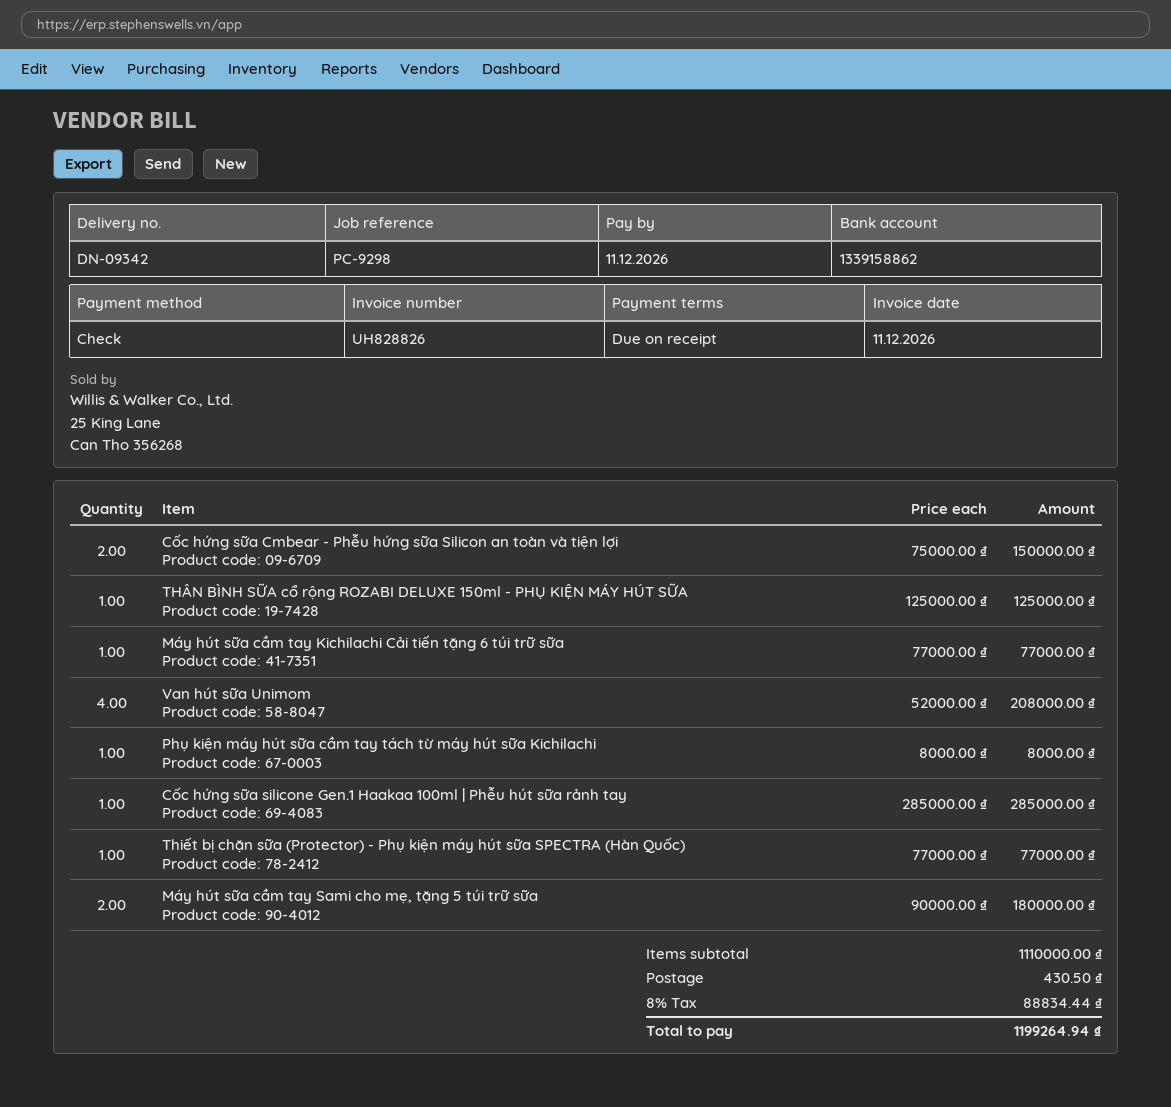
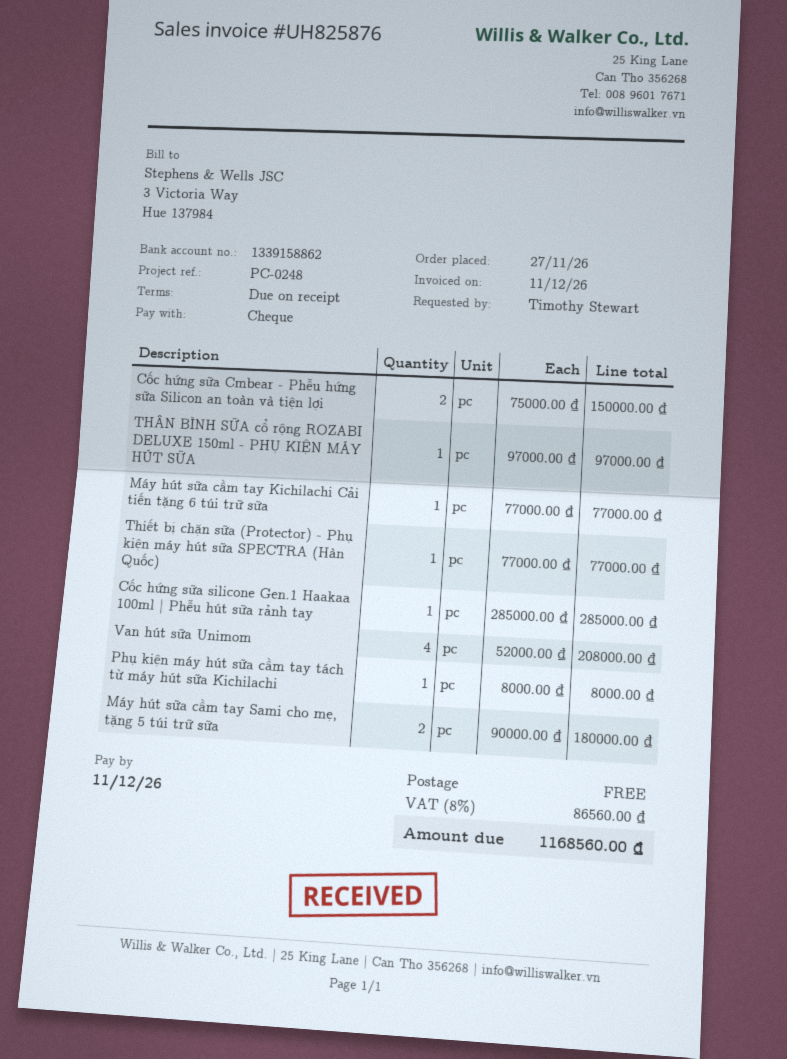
invoice number: UH828826 -> UH825876
reference: PC-9298 -> PC-0248
THÂN BÌNH SỮA cổ rộng ROZABI DELUXE 150ml - PHỤ KIỆN MÁY HÚT SỮA: 1 x 125000.00 = 125000.00 -> 1 x 97000.00 = 97000.00
shipping: 430.50 -> 0.00
tax: 8% = 88834.44 -> 8% = 86560.00
total: 1199264.94 -> 1168560.00

